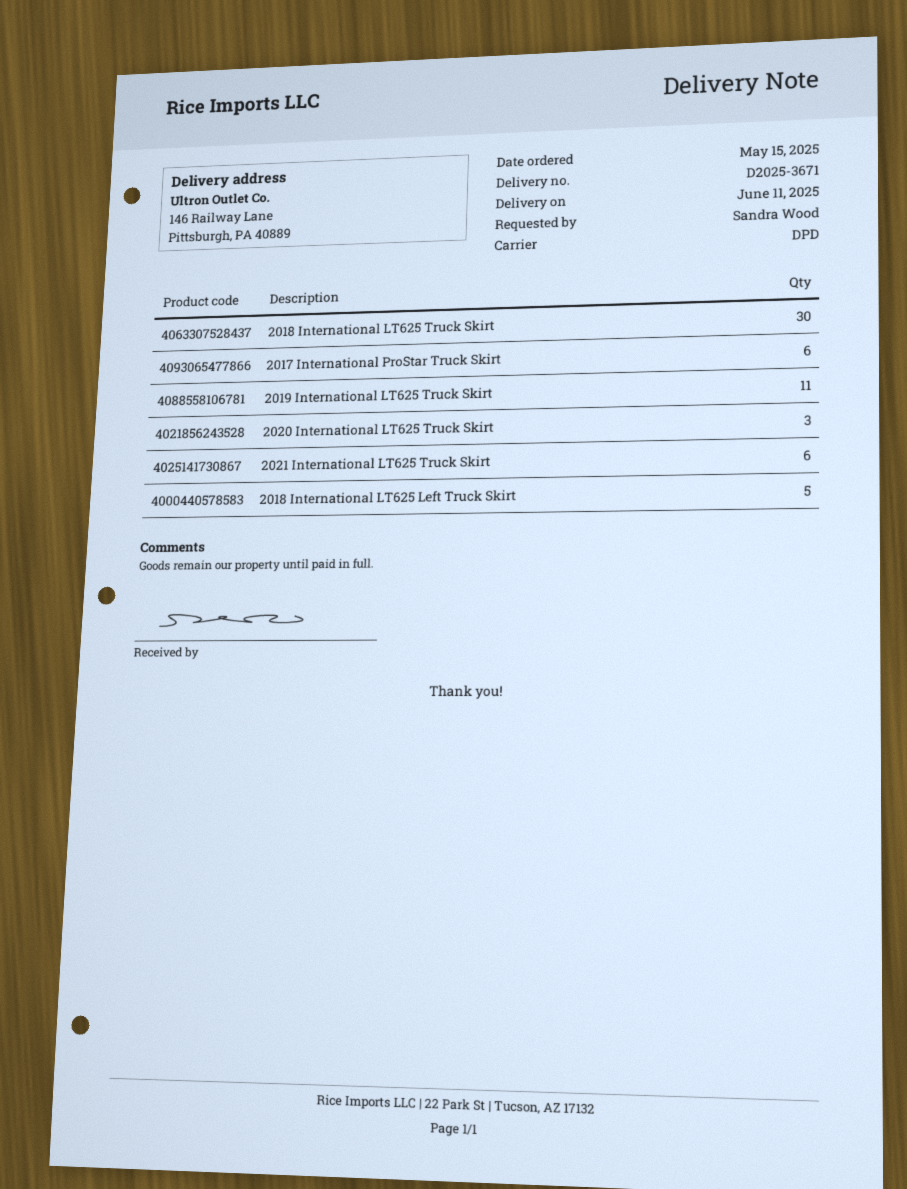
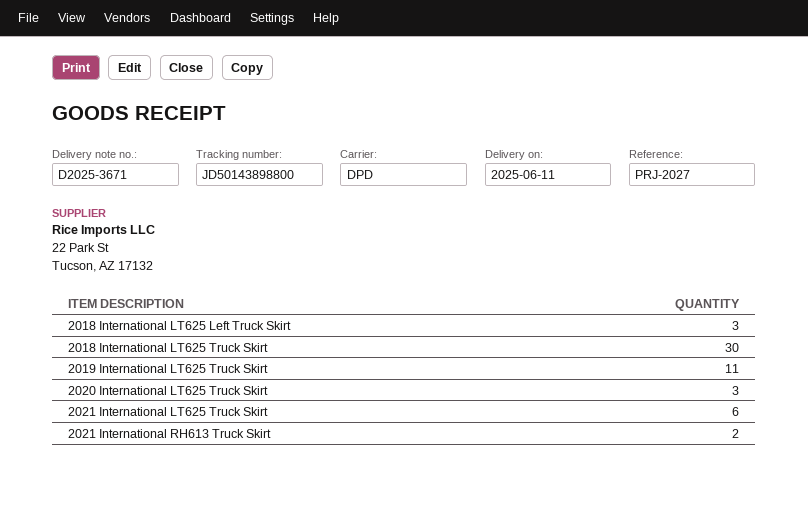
2017 International ProStar Truck Skirt: 6 -> none
2018 International LT625 Left Truck Skirt: 5 -> 3
2021 International RH613 Truck Skirt: none -> 2

